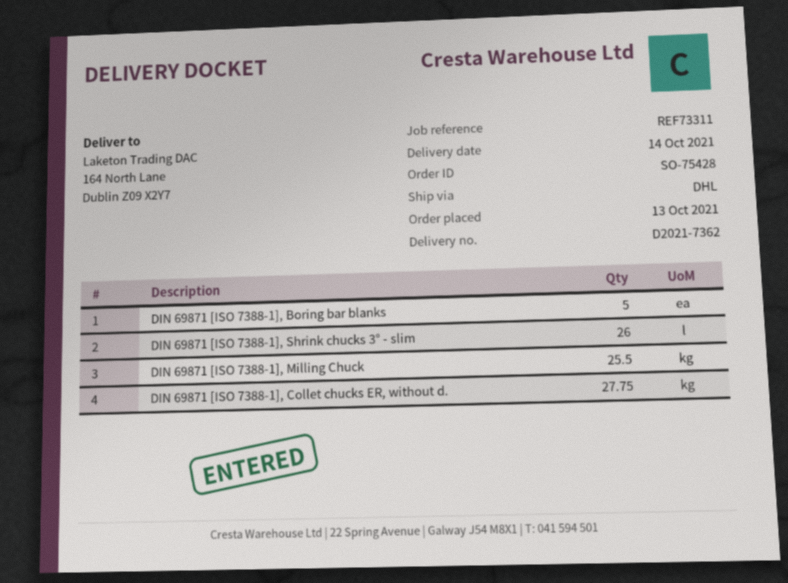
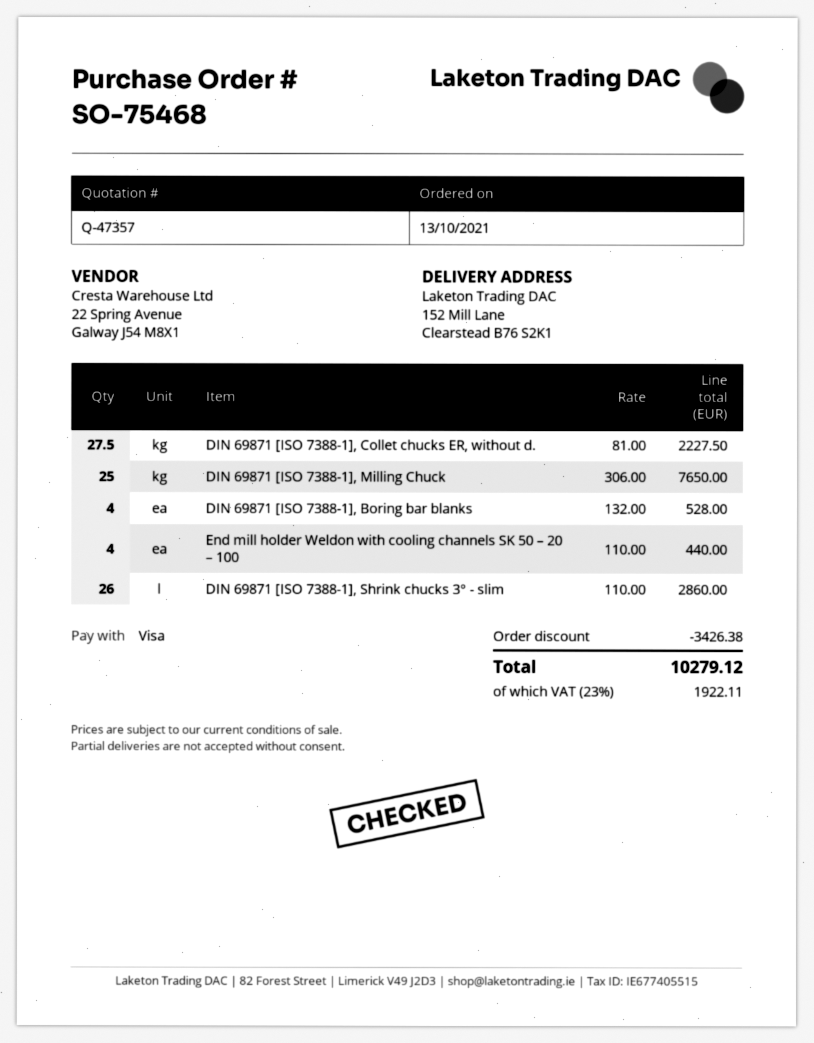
order number: SO-75428 -> SO-75468
ship to: 164 North Lane, Dublin Z09 X2Y7 -> 152 Mill Lane, Clearstead B76 S2K1
DIN 69871 [ISO 7388-1], Boring bar blanks: 5 -> 4
DIN 69871 [ISO 7388-1], Milling Chuck: 25.5 -> 25
DIN 69871 [ISO 7388-1], Collet chucks ER, without d.: 27.75 -> 27.5
End mill holder Weldon with cooling channels SK 50 – 20 – 100: none -> 4

